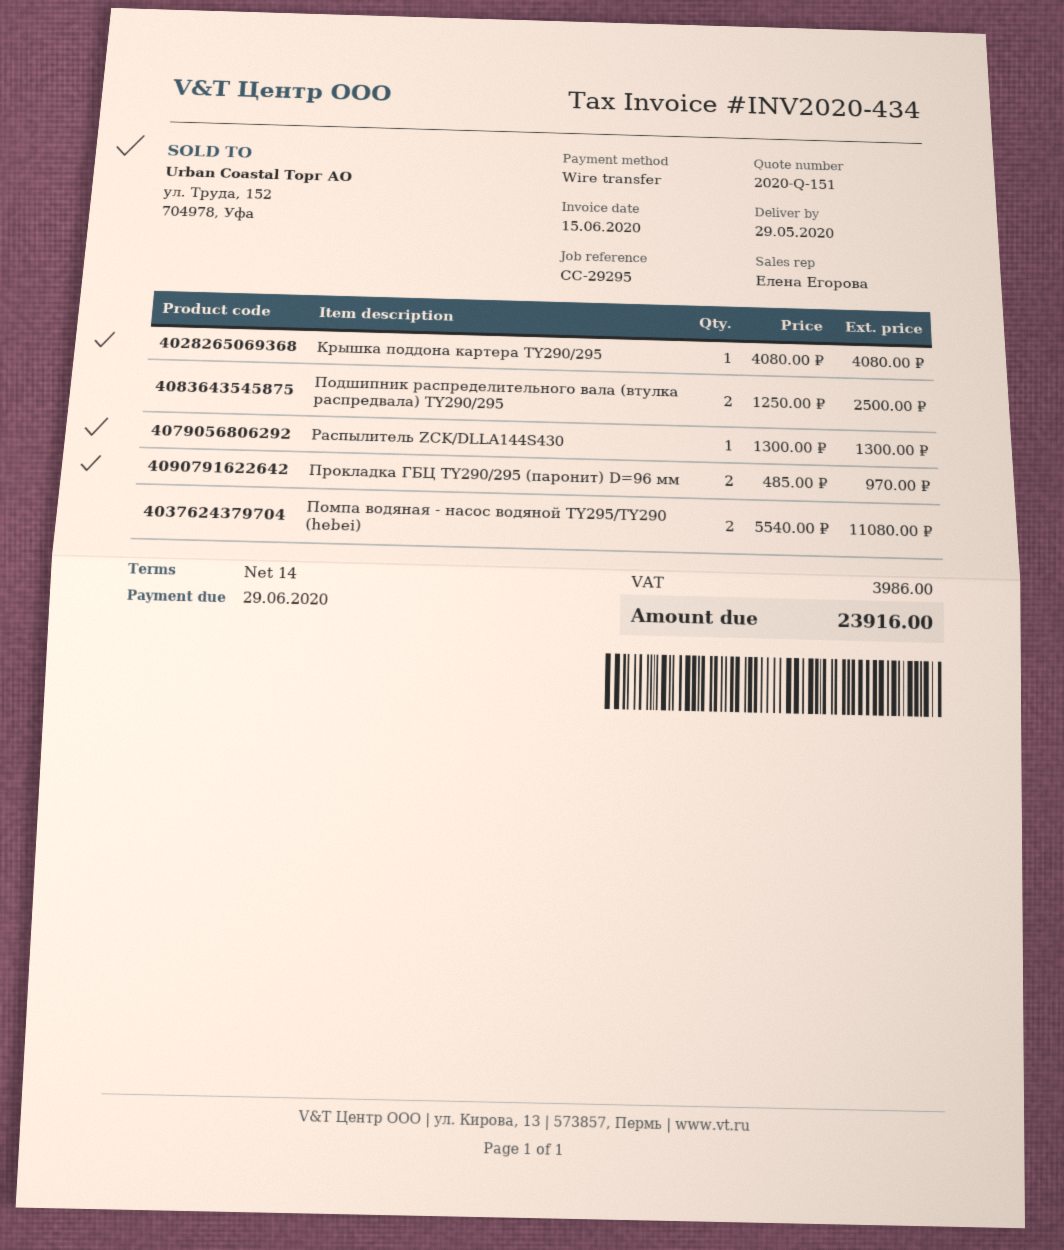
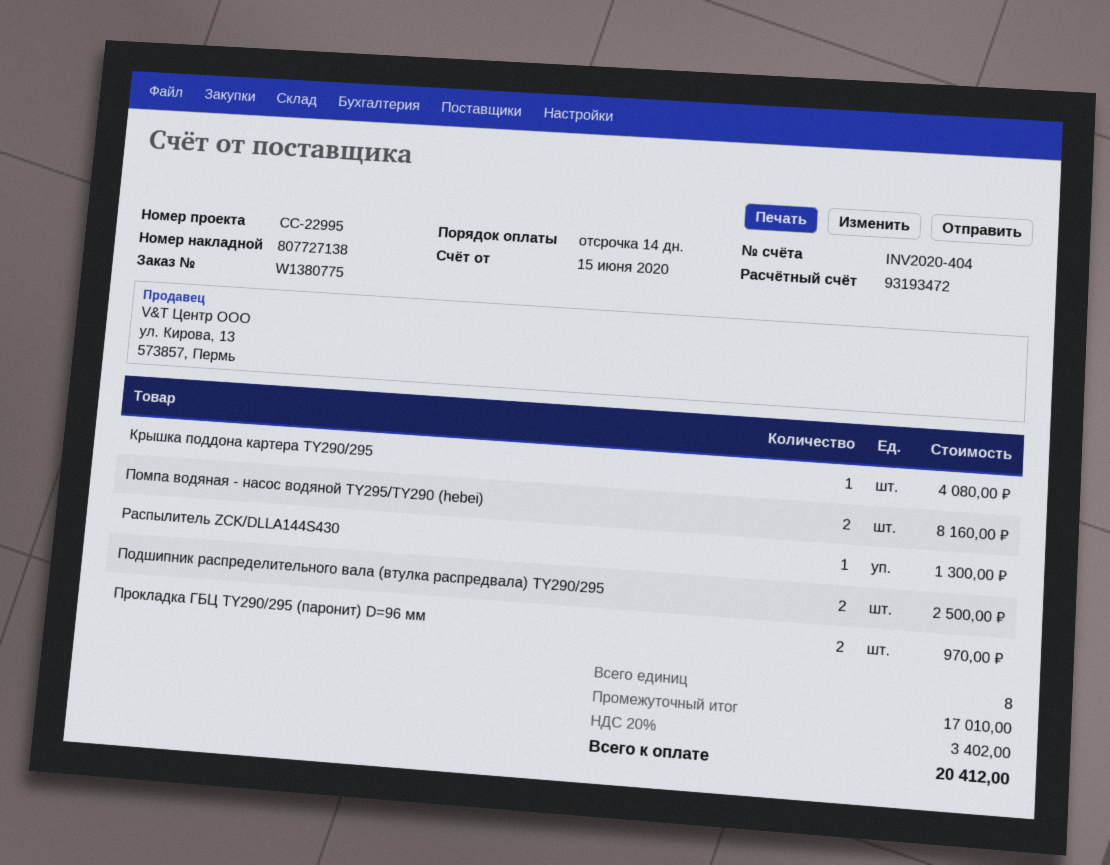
invoice number: INV2020-434 -> INV2020-404
reference: CC-29295 -> CC-22995
Помпа водяная - насос водяной TY295/TY290 (hebei): 2 for 11080.00 -> 2 for 8160.00
tax: 3986.00 -> 3402.00
total: 23916.00 -> 20412.00

